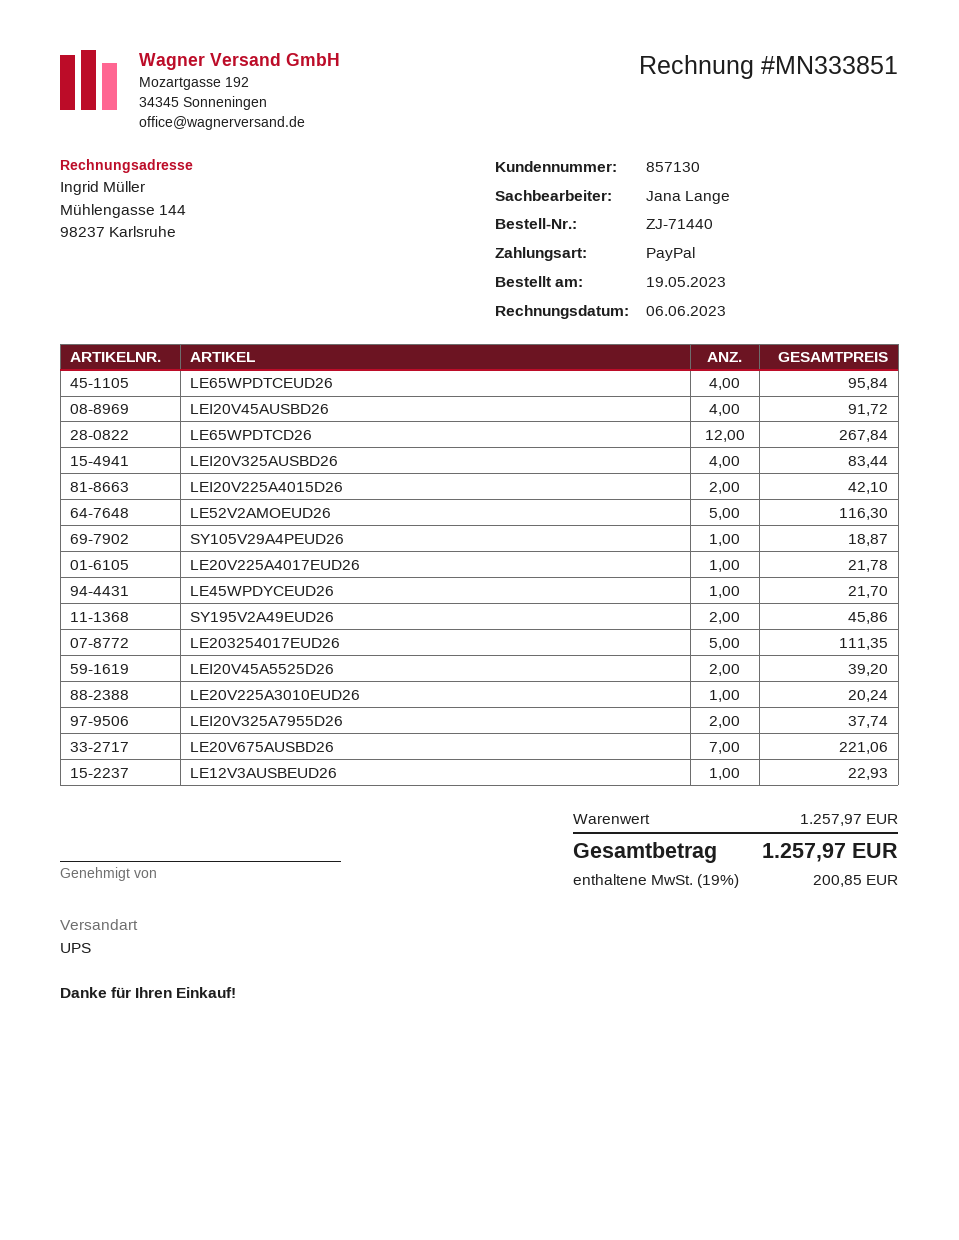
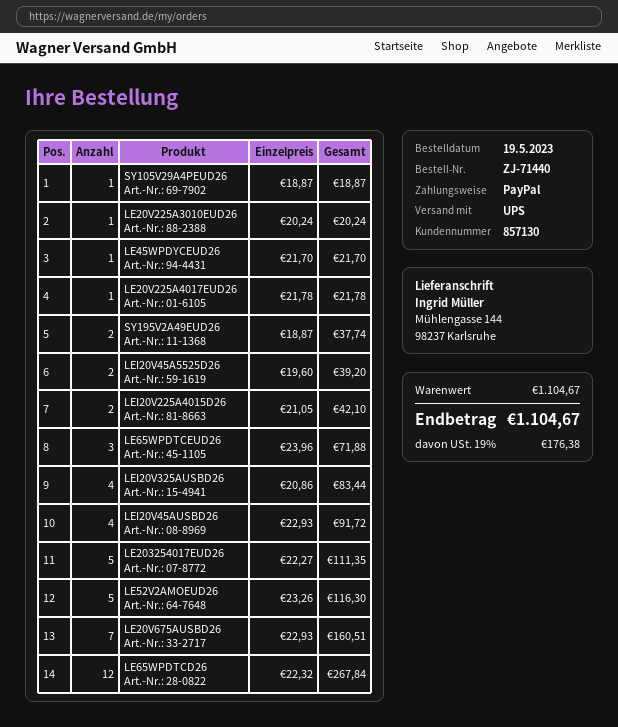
LE65WPDTCEUD26: 4 for 95.84 -> 3 for 71.88
SY195V2A49EUD26: 2 for 45.86 -> 2 for 37.74
LEI20V325A7955D26: 2 for 37.74 -> none
LE20V675AUSBD26: 7 for 221.06 -> 7 for 160.51
LE12V3AUSBEUD26: 1 for 22.93 -> none
subtotal: 1257.97 -> 1104.67
tax: 19% = 200.85 -> 19% = 176.38
total: 1257.97 -> 1104.67

